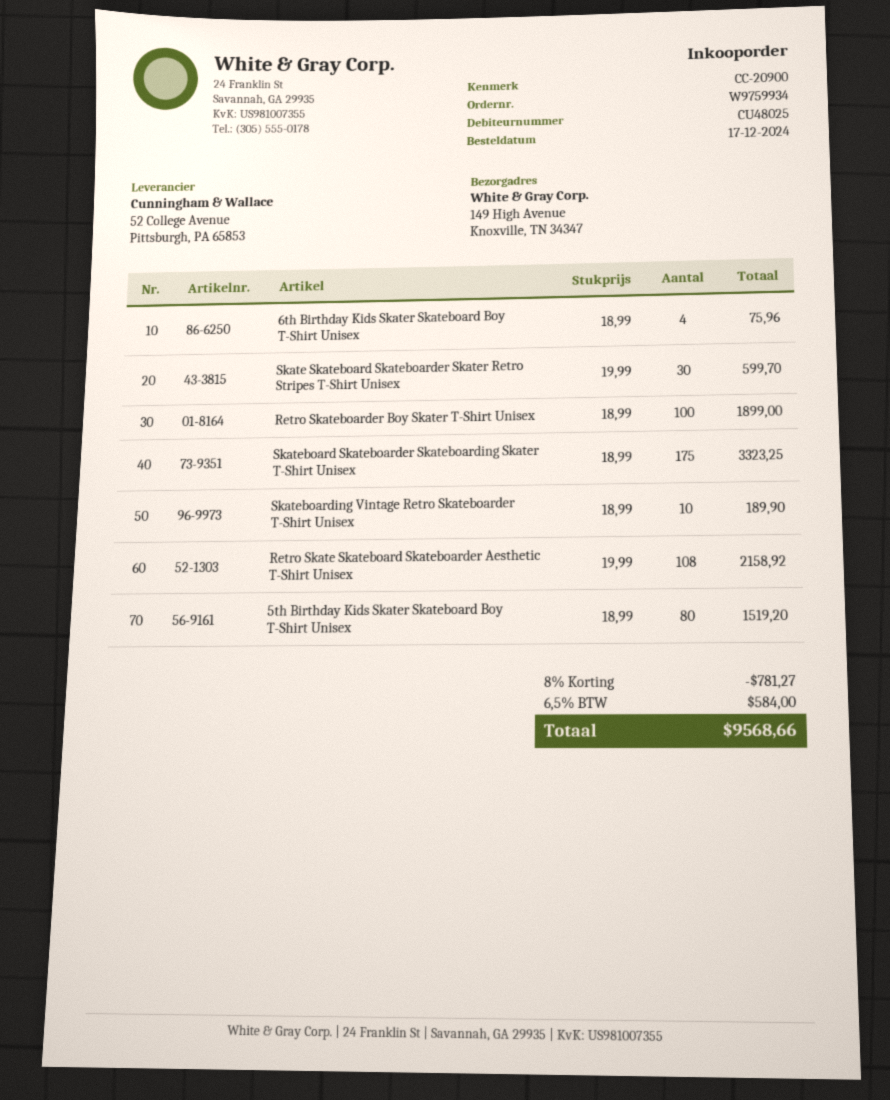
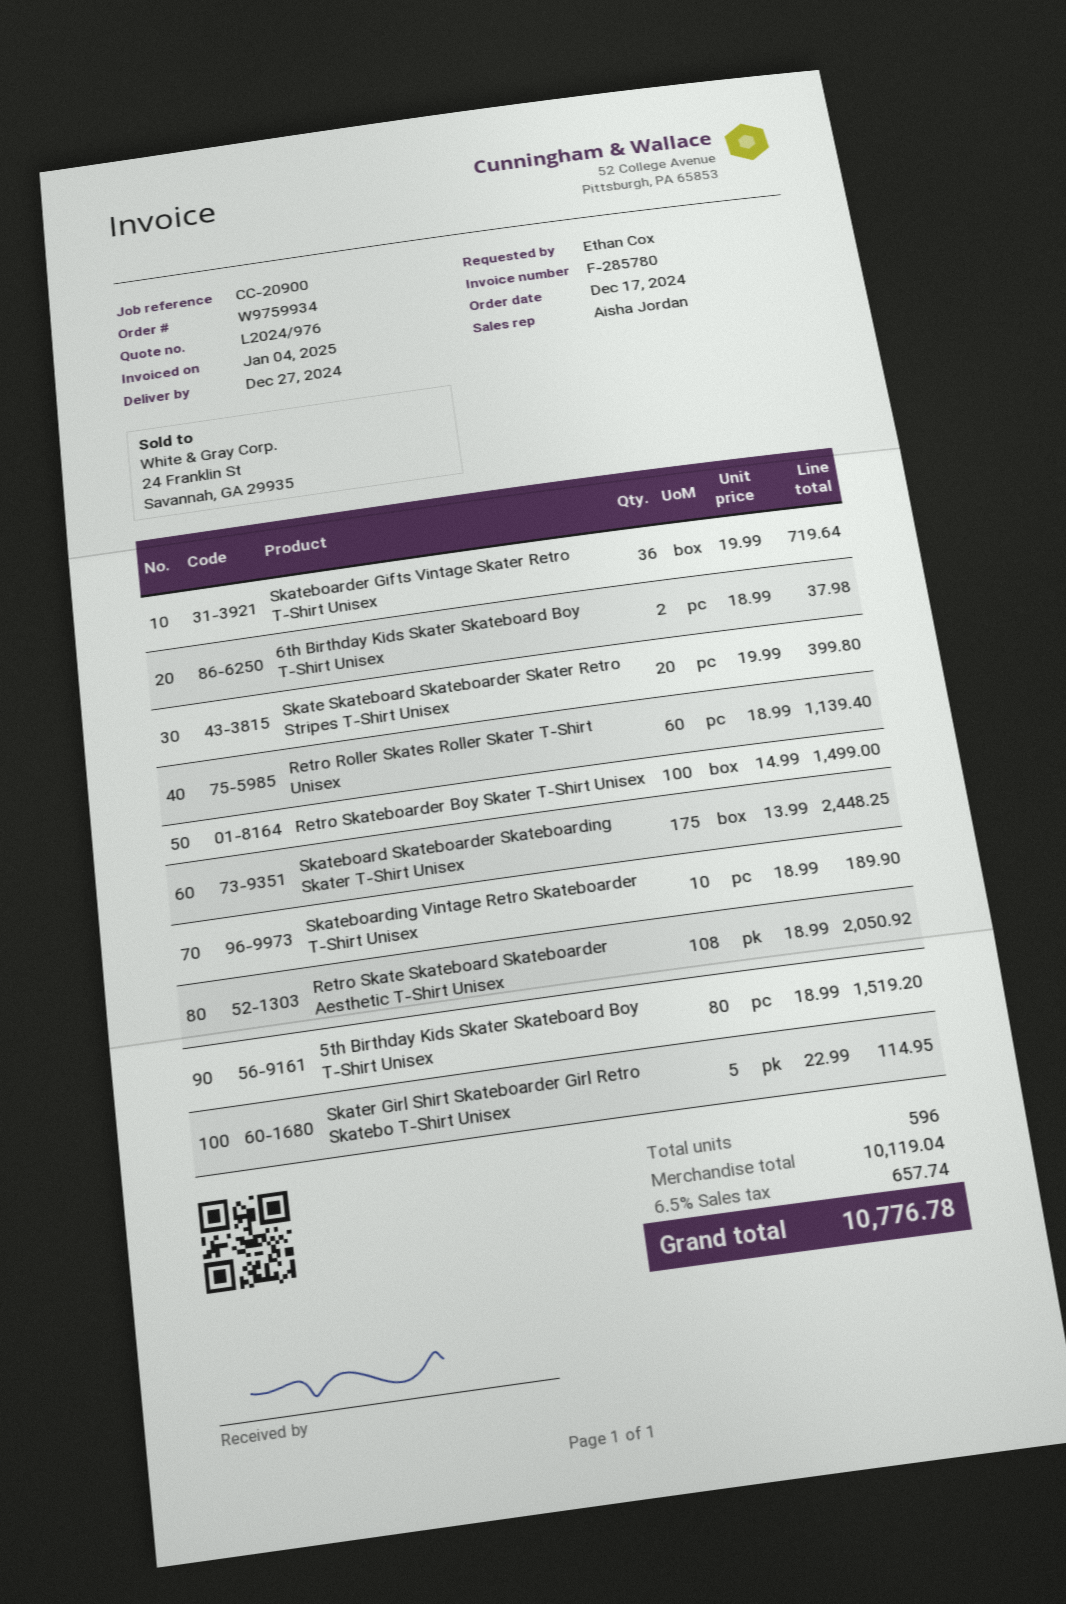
6th Birthday Kids Skater Skateboard Boy T-Shirt Unisex: 4 x 18.99 = 75.96 -> 2 x 18.99 = 37.98
Skate Skateboard Skateboarder Skater Retro Stripes T-Shirt Unisex: 30 x 19.99 = 599.70 -> 20 x 19.99 = 399.80
Retro Skateboarder Boy Skater T-Shirt Unisex: 100 x 18.99 = 1899.00 -> 100 x 14.99 = 1499.00
Skateboard Skateboarder Skateboarding Skater T-Shirt Unisex: 175 x 18.99 = 3323.25 -> 175 x 13.99 = 2448.25
Retro Skate Skateboard Skateboarder Aesthetic T-Shirt Unisex: 108 x 19.99 = 2158.92 -> 108 x 18.99 = 2050.92
Skateboarder Gifts Vintage Skater Retro T-Shirt Unisex: none -> 36 x 19.99 = 719.64
Retro Roller Skates Roller Skater T-Shirt Unisex: none -> 60 x 18.99 = 1139.40
Skater Girl Shirt Skateboarder Girl Retro Skatebo T-Shirt Unisex: none -> 5 x 22.99 = 114.95
discount: 8% = 781.27 -> none
tax: 6.5% = 584.00 -> 6.5% = 657.74
total: 9568.66 -> 10776.78

